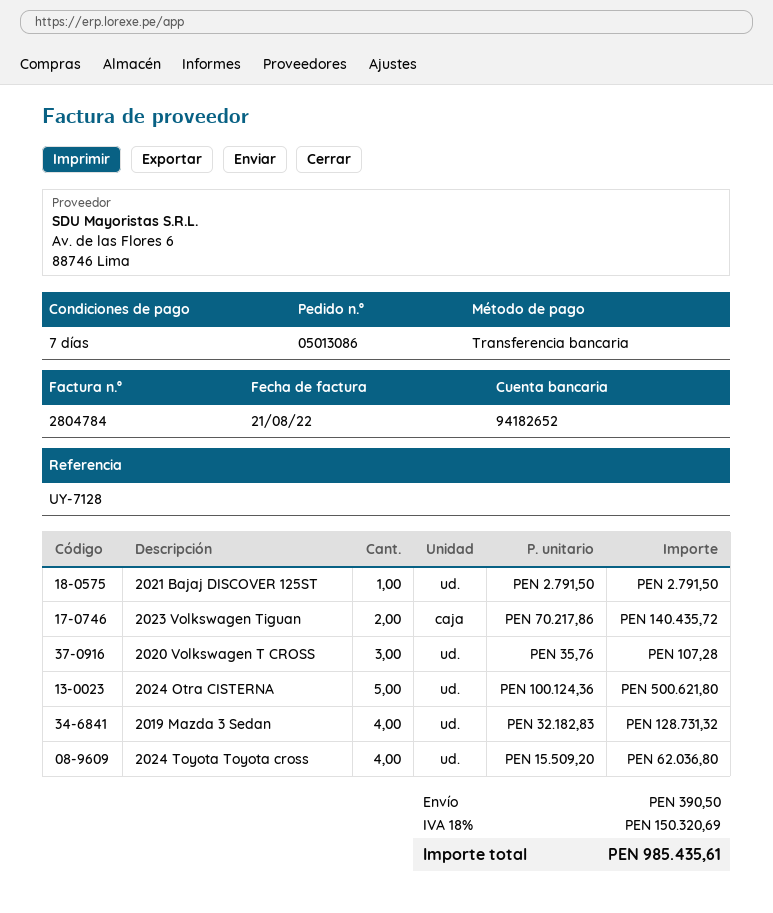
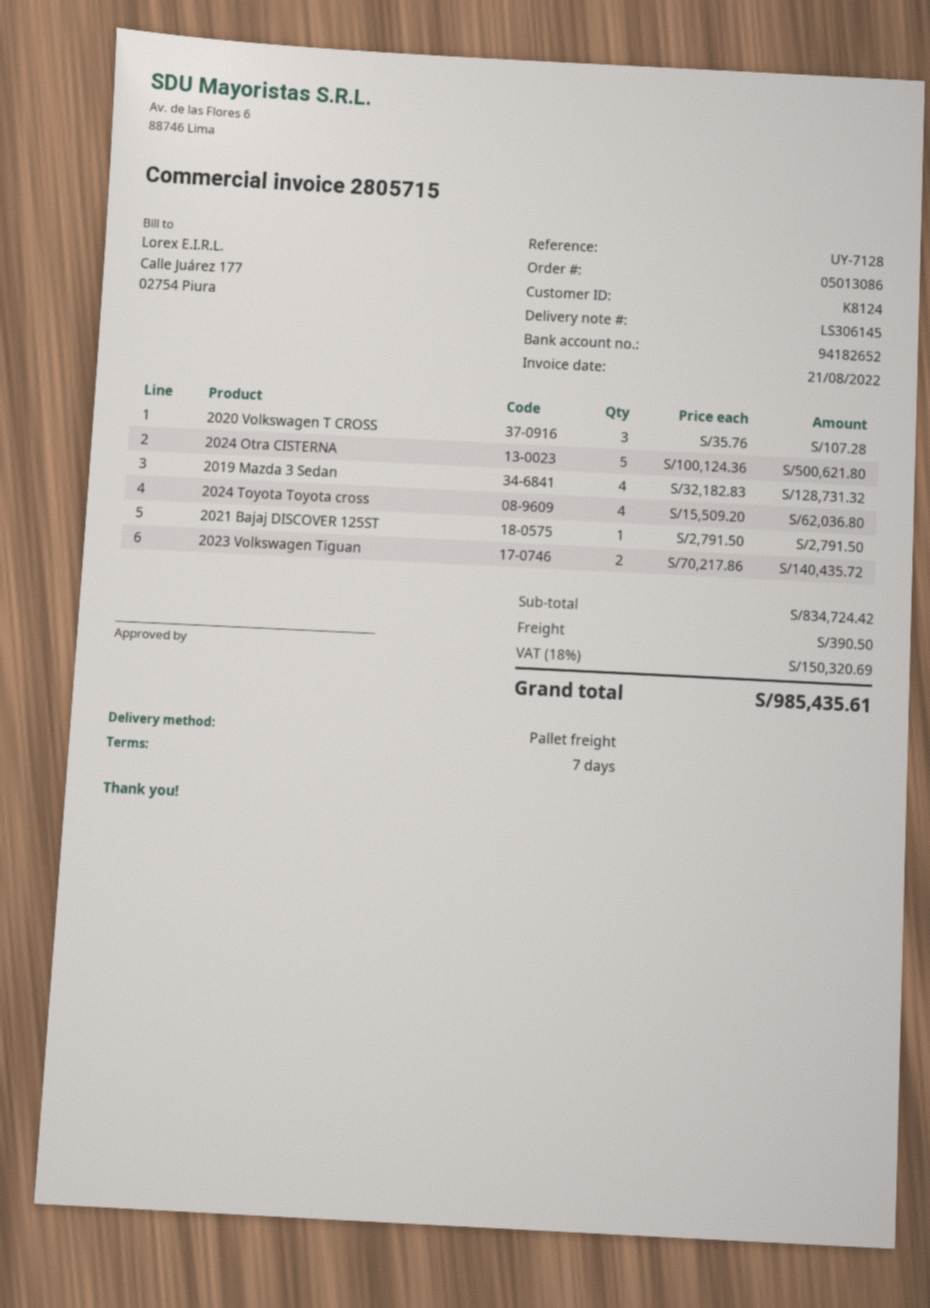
invoice number: 2804784 -> 2805715

